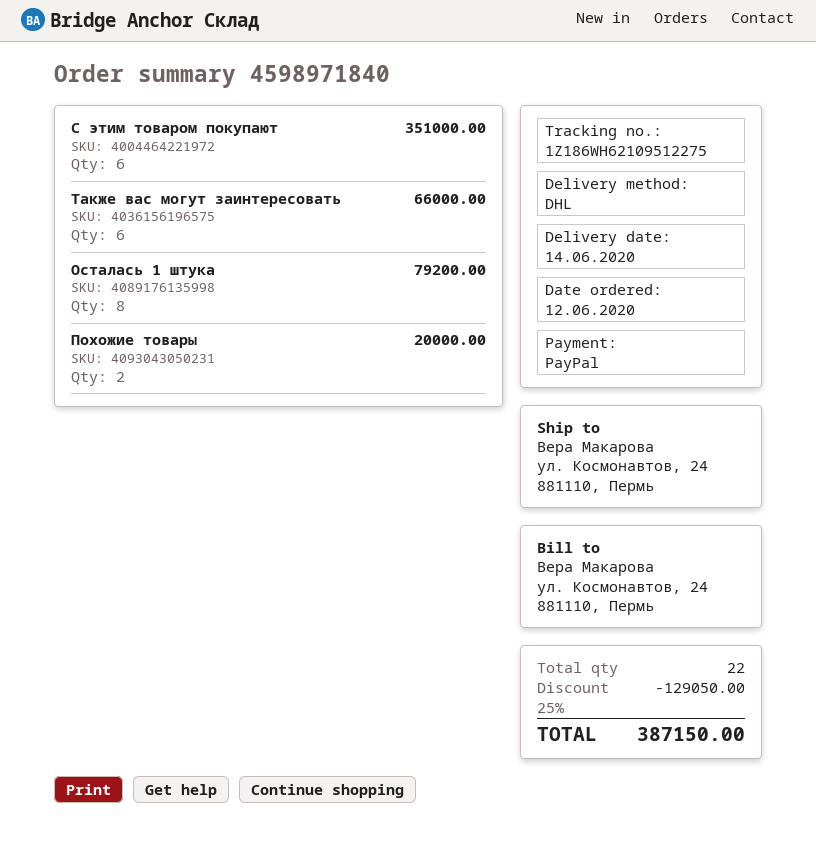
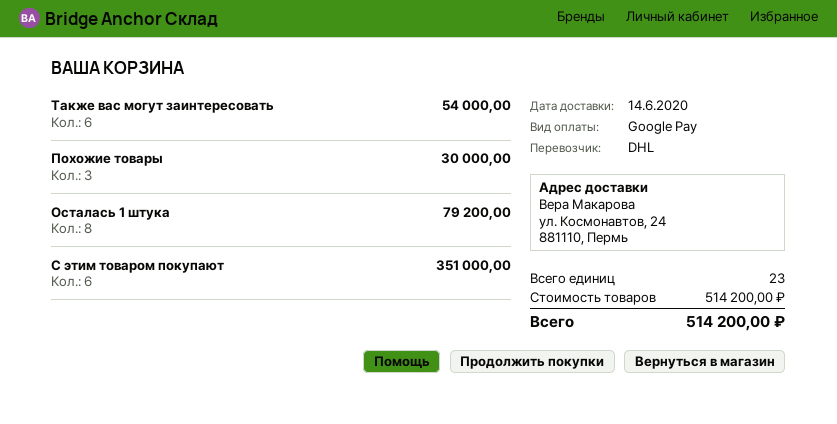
payment method: PayPal -> Google Pay
Также вас могут заинтересовать: 6 for 66000.00 -> 6 for 54000.00
Похожие товары: 2 for 20000.00 -> 3 for 30000.00
total quantity: 22 -> 23
discount: 25% = 129050.00 -> none
total: 387150.00 -> 514200.00

